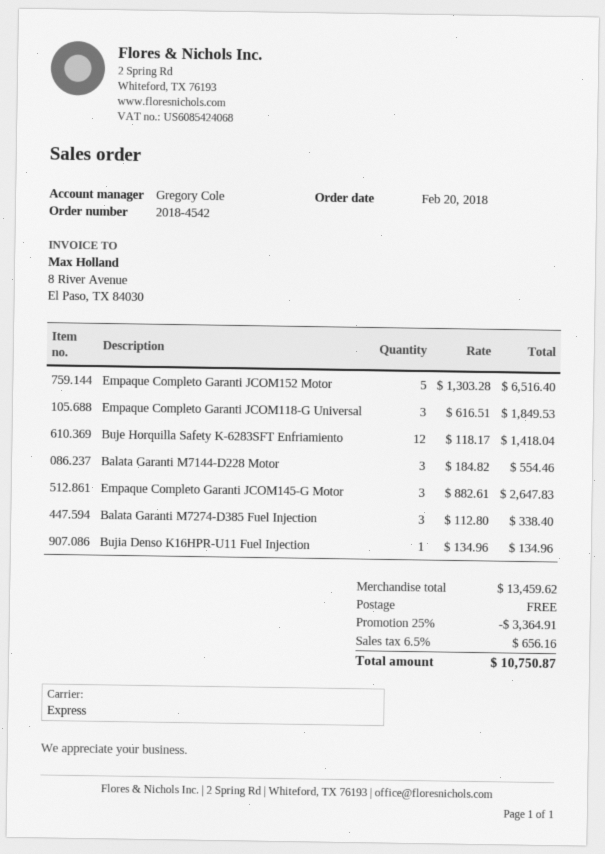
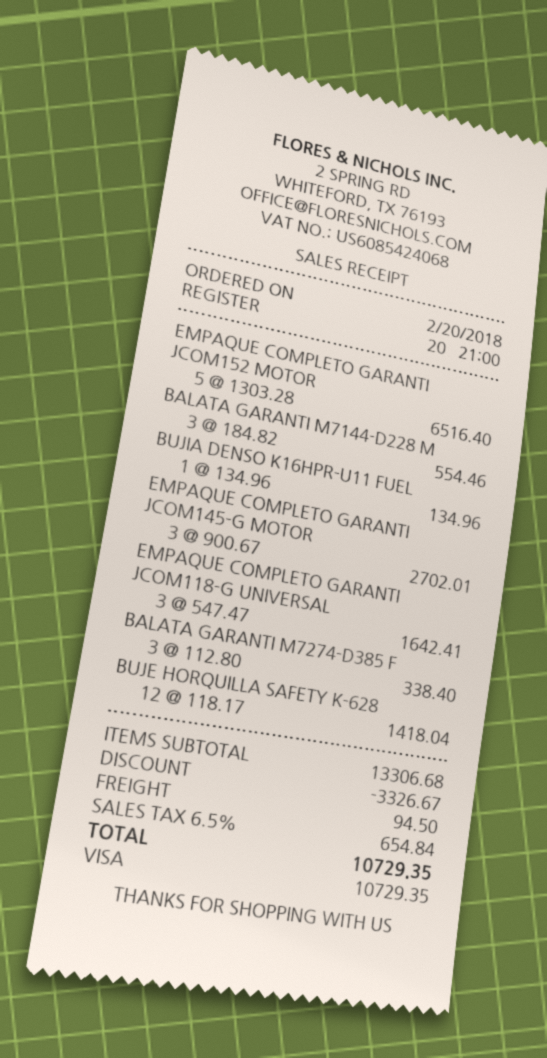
Empaque Completo Garanti JCOM118-G Universal: 3 x 616.51 = 1849.53 -> 3 x 547.47 = 1642.41
Empaque Completo Garanti JCOM145-G Motor: 3 x 882.61 = 2647.83 -> 3 x 900.67 = 2702.01
subtotal: 13459.62 -> 13306.68
discount: 3364.91 -> 3326.67
shipping: 0.00 -> 94.50
tax: 6.5% = 656.16 -> 6.5% = 654.84
total: 10750.87 -> 10729.35

